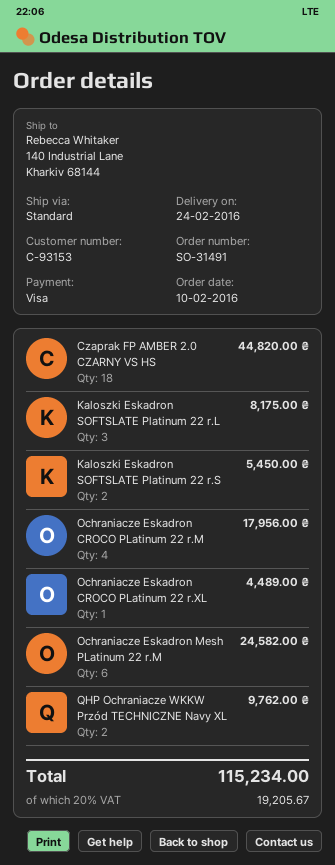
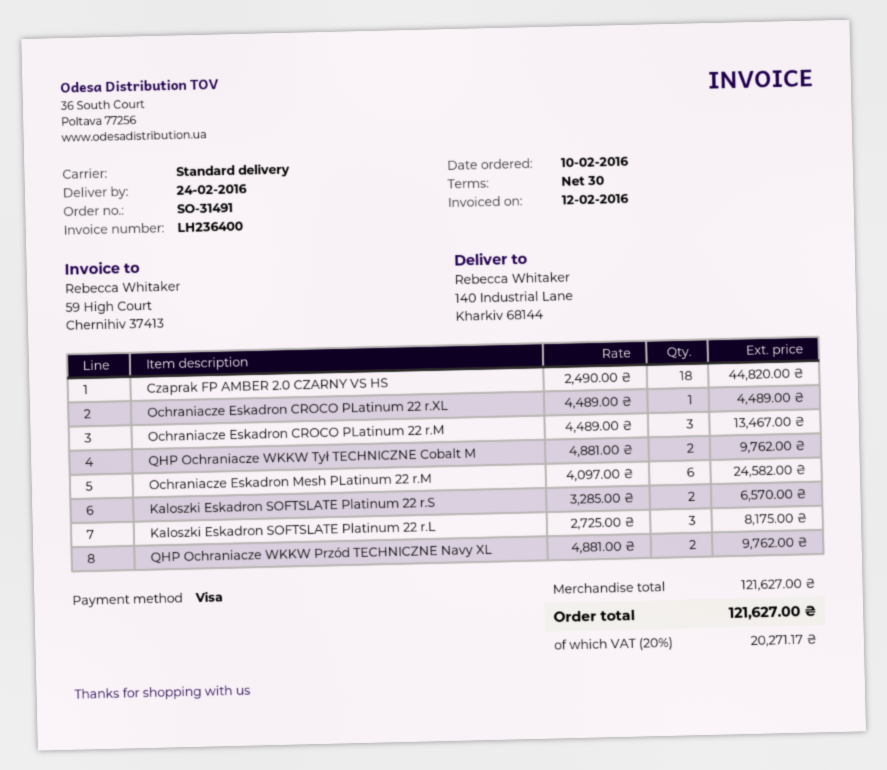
Kaloszki Eskadron SOFTSLATE Platinum 22 r.S: 2 for 5450.00 -> 2 for 6570.00
Ochraniacze Eskadron CROCO PLatinum 22 r.M: 4 for 17956.00 -> 3 for 13467.00
QHP Ochraniacze WKKW Tył TECHNICZNE Cobalt M: none -> 2 for 9762.00
tax: 20% = 19205.67 -> 20% = 20271.17
total: 115234.00 -> 121627.00

